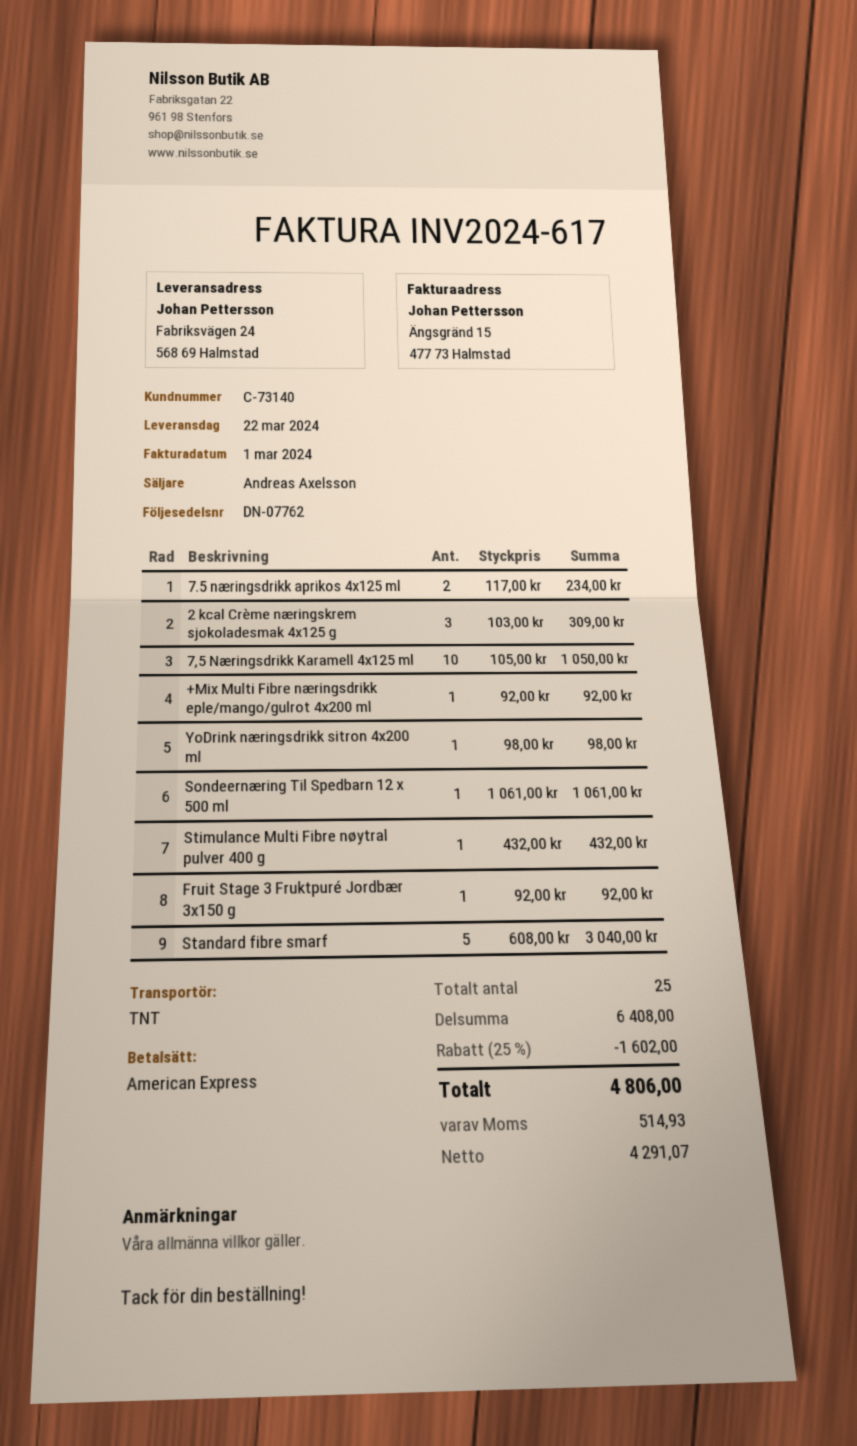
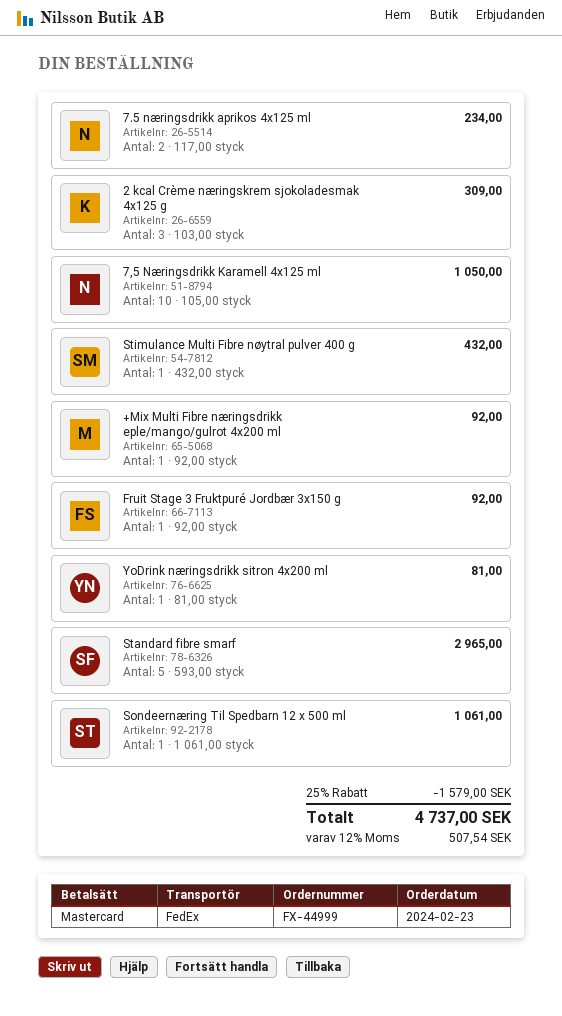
payment method: American Express -> Mastercard
shipping method: TNT -> FedEx
YoDrink næringsdrikk sitron 4x200 ml: 1 x 98.00 = 98.00 -> 1 x 81.00 = 81.00
Standard fibre smarf: 5 x 608.00 = 3040.00 -> 5 x 593.00 = 2965.00
discount: 25% = 1602.00 -> 25% = 1579.00
tax: 514.93 -> 507.54
total: 4806.00 -> 4737.00

